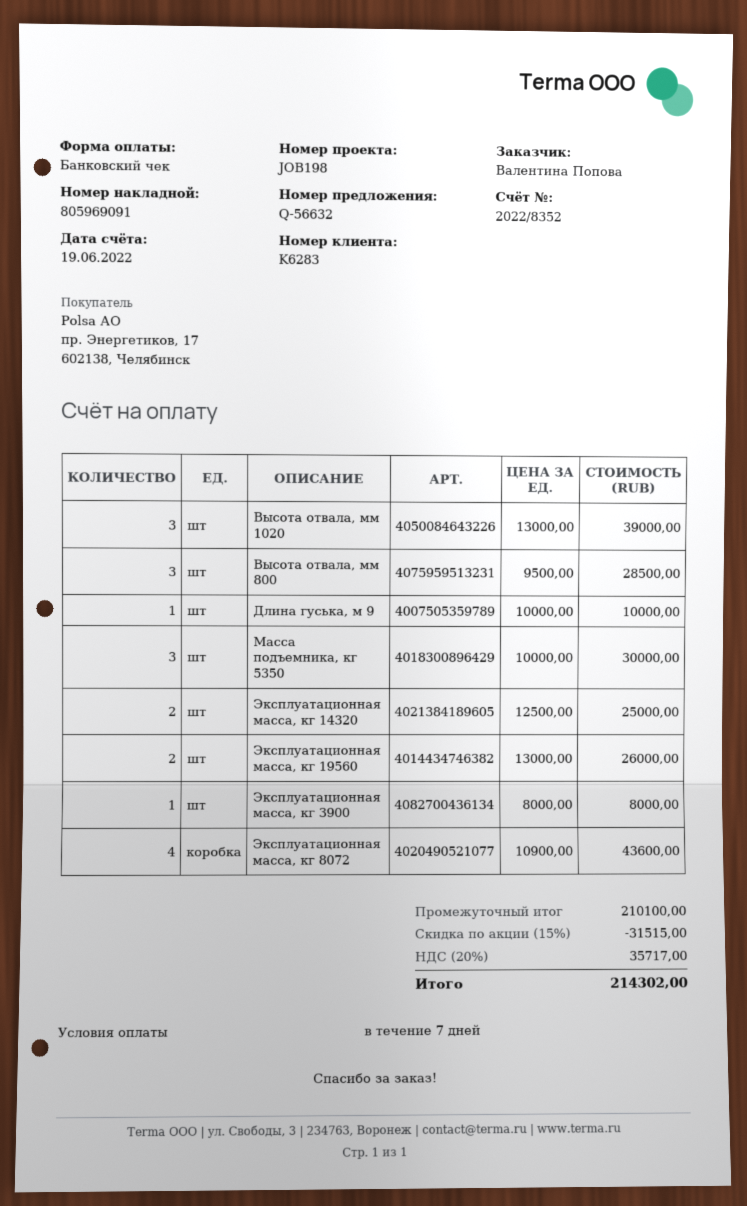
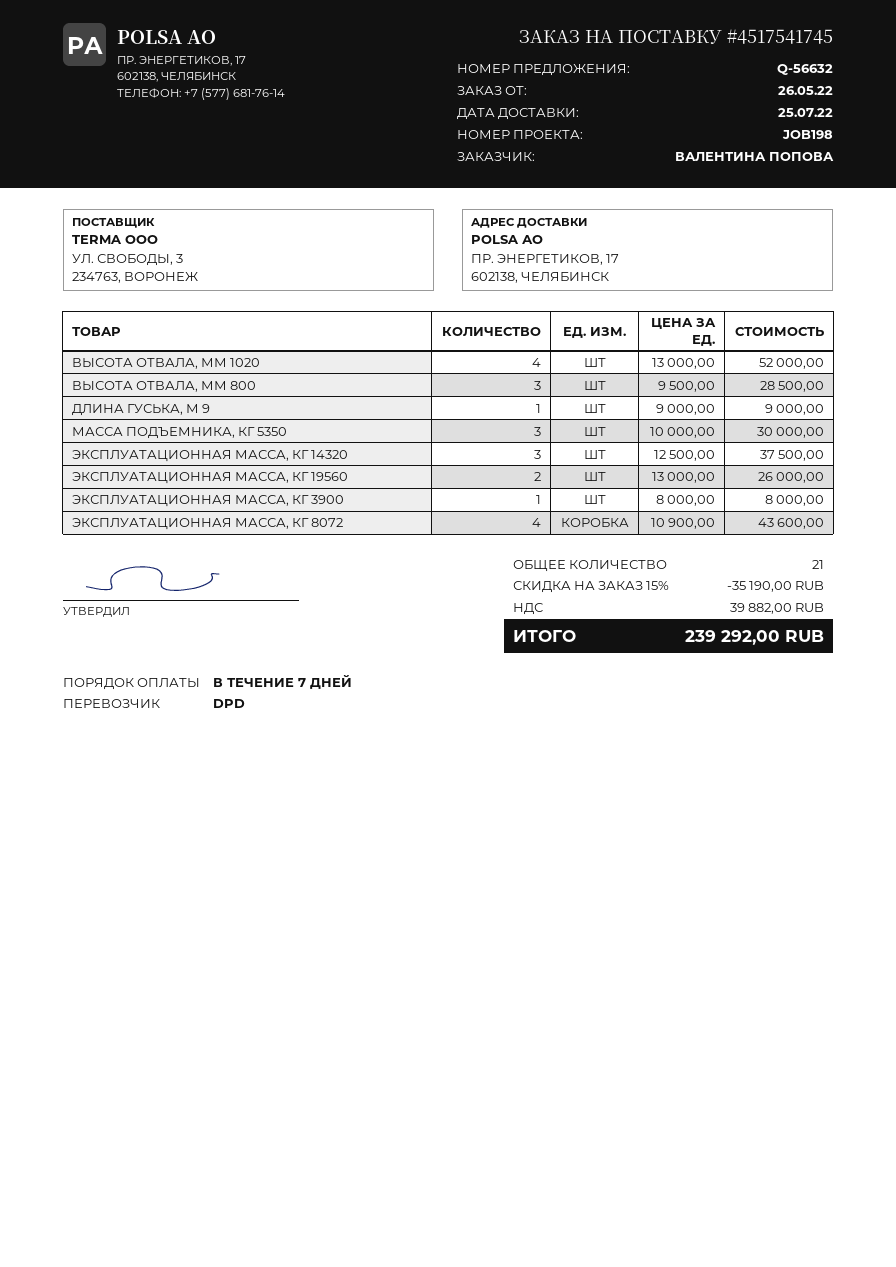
Высота отвала, мм 1020: 3 x 13000.00 = 39000.00 -> 4 x 13000.00 = 52000.00
Длина гуська, м 9: 1 x 10000.00 = 10000.00 -> 1 x 9000.00 = 9000.00
Эксплуатационная масса, кг 14320: 2 x 12500.00 = 25000.00 -> 3 x 12500.00 = 37500.00
discount: 15% = 31515.00 -> 15% = 35190.00
tax: 35717.00 -> 39882.00
total: 214302.00 -> 239292.00

